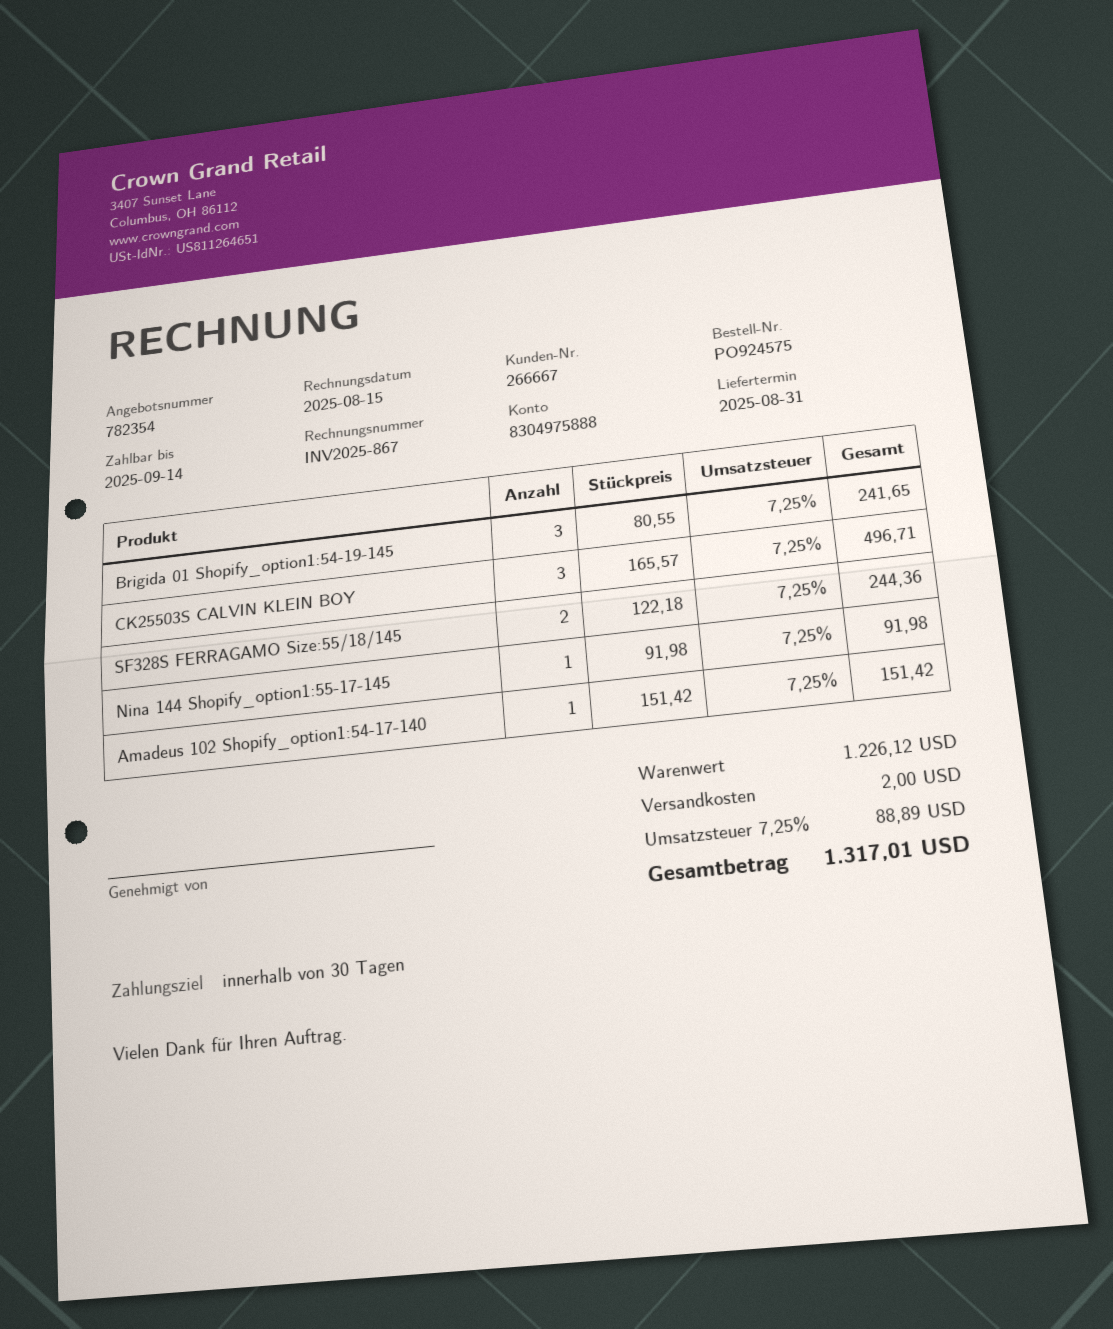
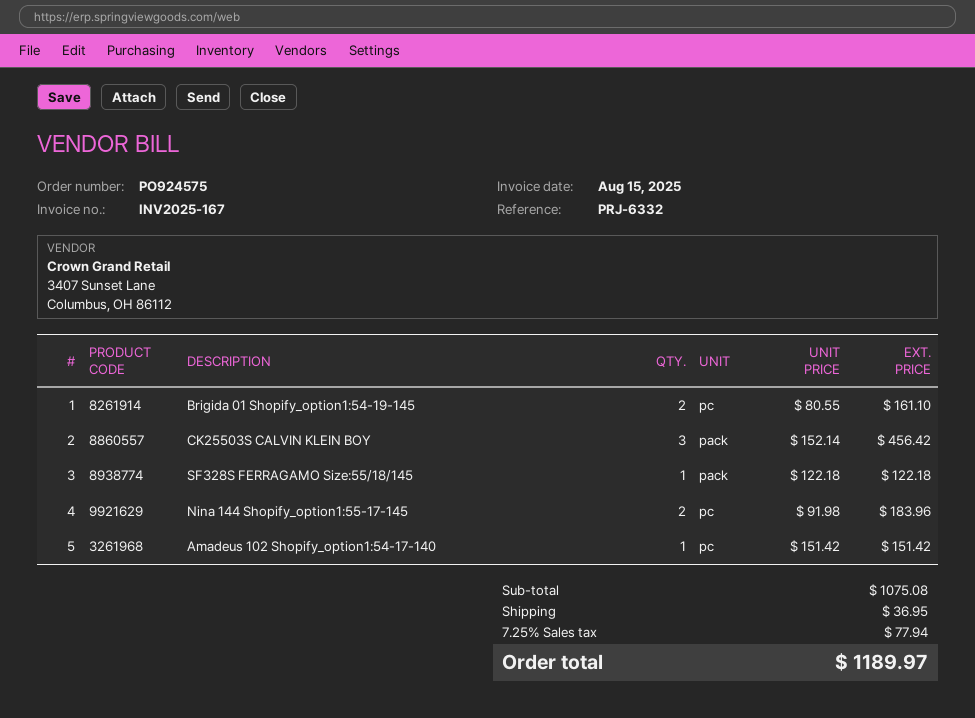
invoice number: INV2025-867 -> INV2025-167
Brigida 01 Shopify_option1:54-19-145: 3 x 80.55 = 241.65 -> 2 x 80.55 = 161.10
CK25503S CALVIN KLEIN BOY: 3 x 165.57 = 496.71 -> 3 x 152.14 = 456.42
SF328S FERRAGAMO Size:55/18/145: 2 x 122.18 = 244.36 -> 1 x 122.18 = 122.18
Nina 144 Shopify_option1:55-17-145: 1 x 91.98 = 91.98 -> 2 x 91.98 = 183.96
subtotal: 1226.12 -> 1075.08
shipping: 2.00 -> 36.95
tax: 7.25% = 88.89 -> 7.25% = 77.94
total: 1317.01 -> 1189.97

